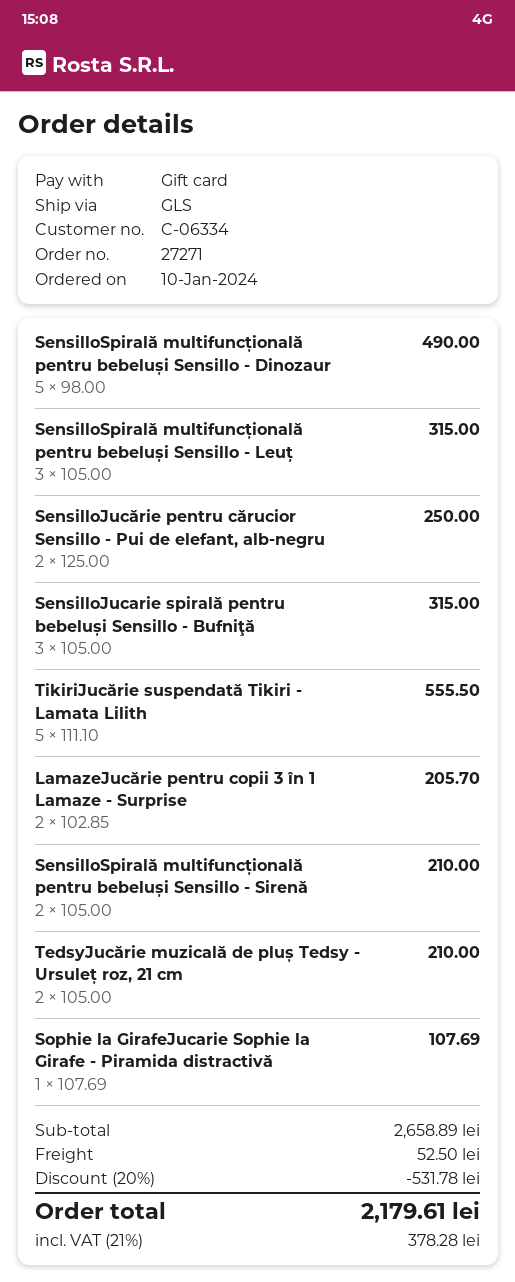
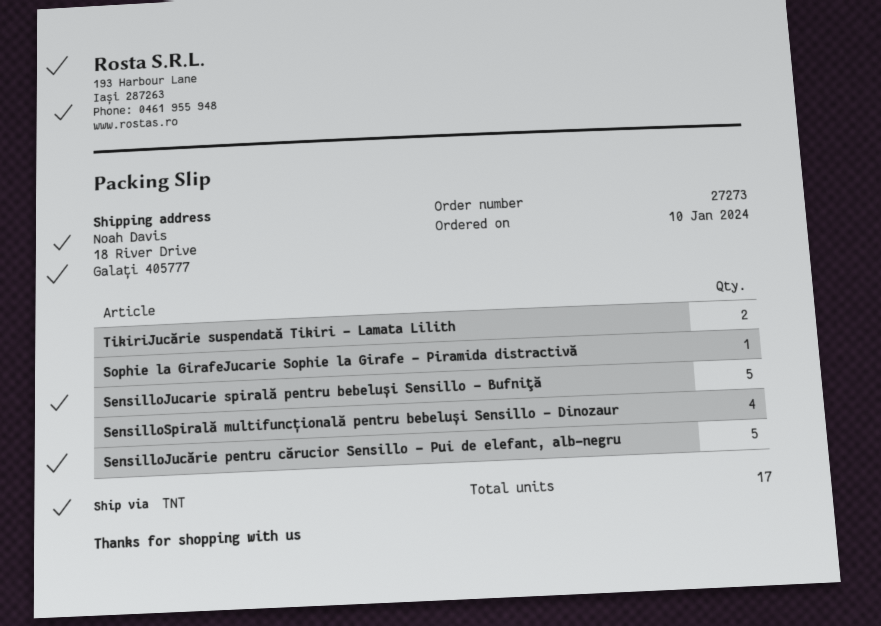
order number: 27271 -> 27273
shipping method: GLS -> TNT
SensilloSpirală multifuncțională pentru bebeluși Sensillo - Dinozaur: 5 -> 4
SensilloSpirală multifuncțională pentru bebeluși Sensillo - Leuț: 3 -> none
SensilloJucărie pentru cărucior Sensillo - Pui de elefant, alb-negru: 2 -> 5
SensilloJucarie spirală pentru bebeluși Sensillo - Bufniţă: 3 -> 5
TikiriJucărie suspendată Tikiri - Lamata Lilith: 5 -> 2
LamazeJucărie pentru copii 3 în 1 Lamaze - Surprise: 2 -> none
SensilloSpirală multifuncțională pentru bebeluși Sensillo - Sirenă: 2 -> none
TedsyJucărie muzicală de pluș Tedsy - Ursuleț roz, 21 cm: 2 -> none

